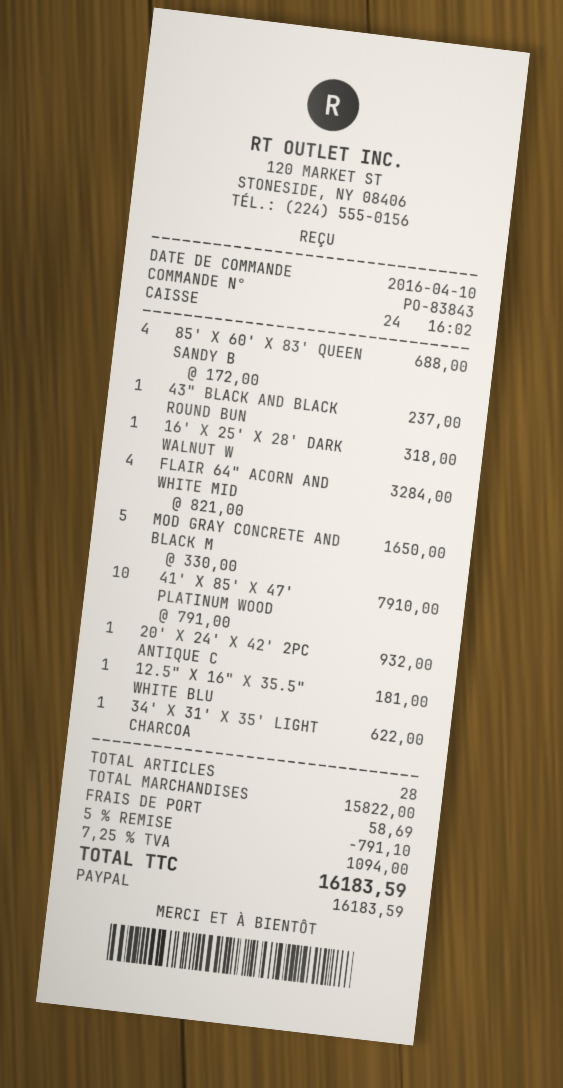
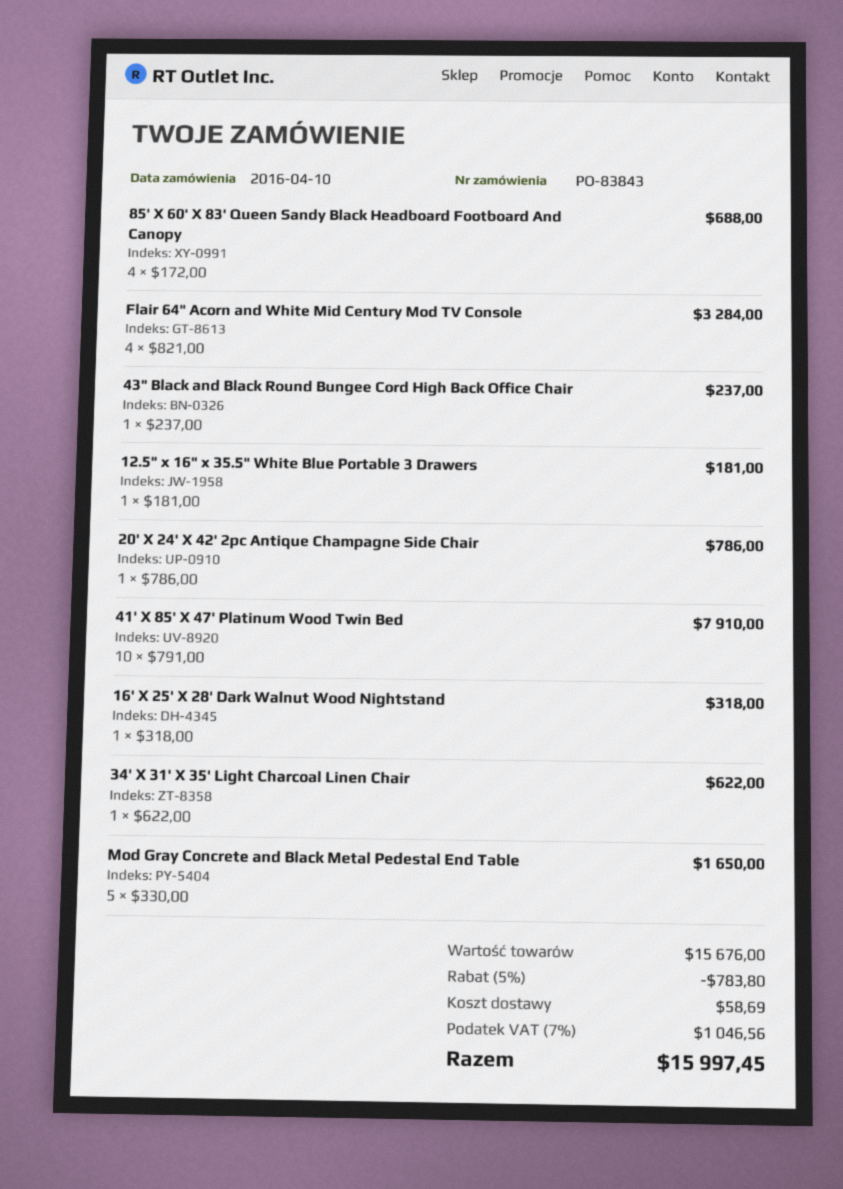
20' X 24' X 42' 2PC ANTIQUE C: 1 x 932.00 = 932.00 -> 1 x 786.00 = 786.00
subtotal: 15822.00 -> 15676.00
discount: 5% = 791.10 -> 5% = 783.80
tax: 7.25% = 1094.00 -> 7% = 1046.56
total: 16183.59 -> 15997.45

